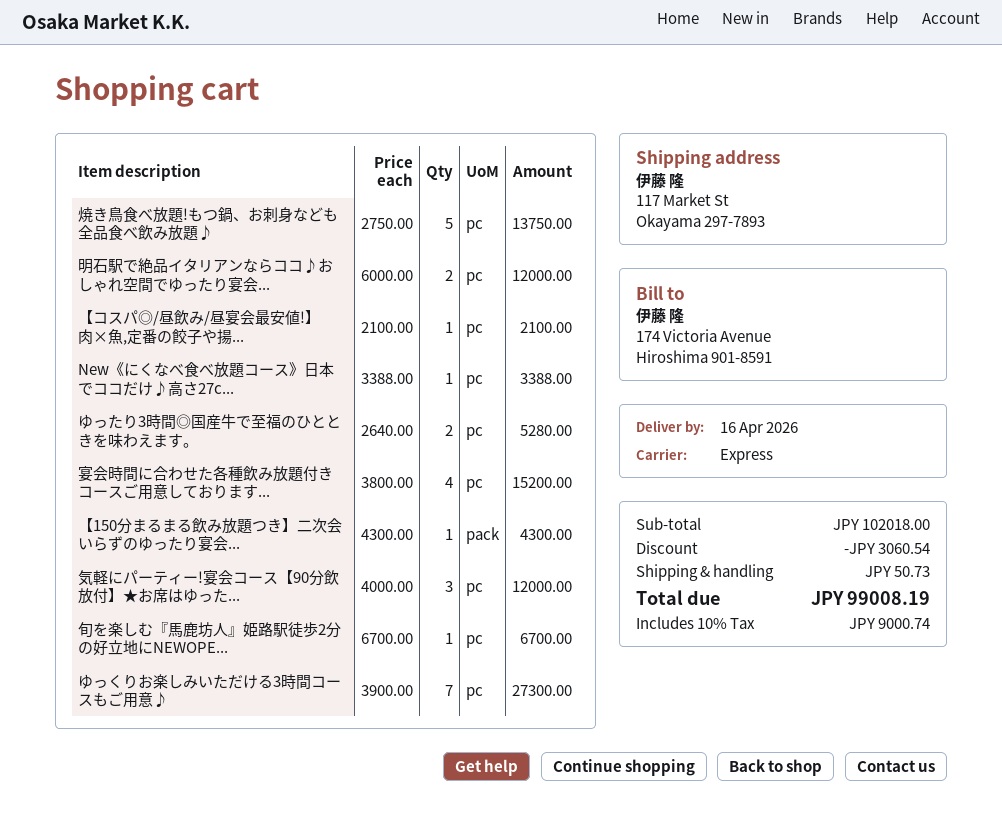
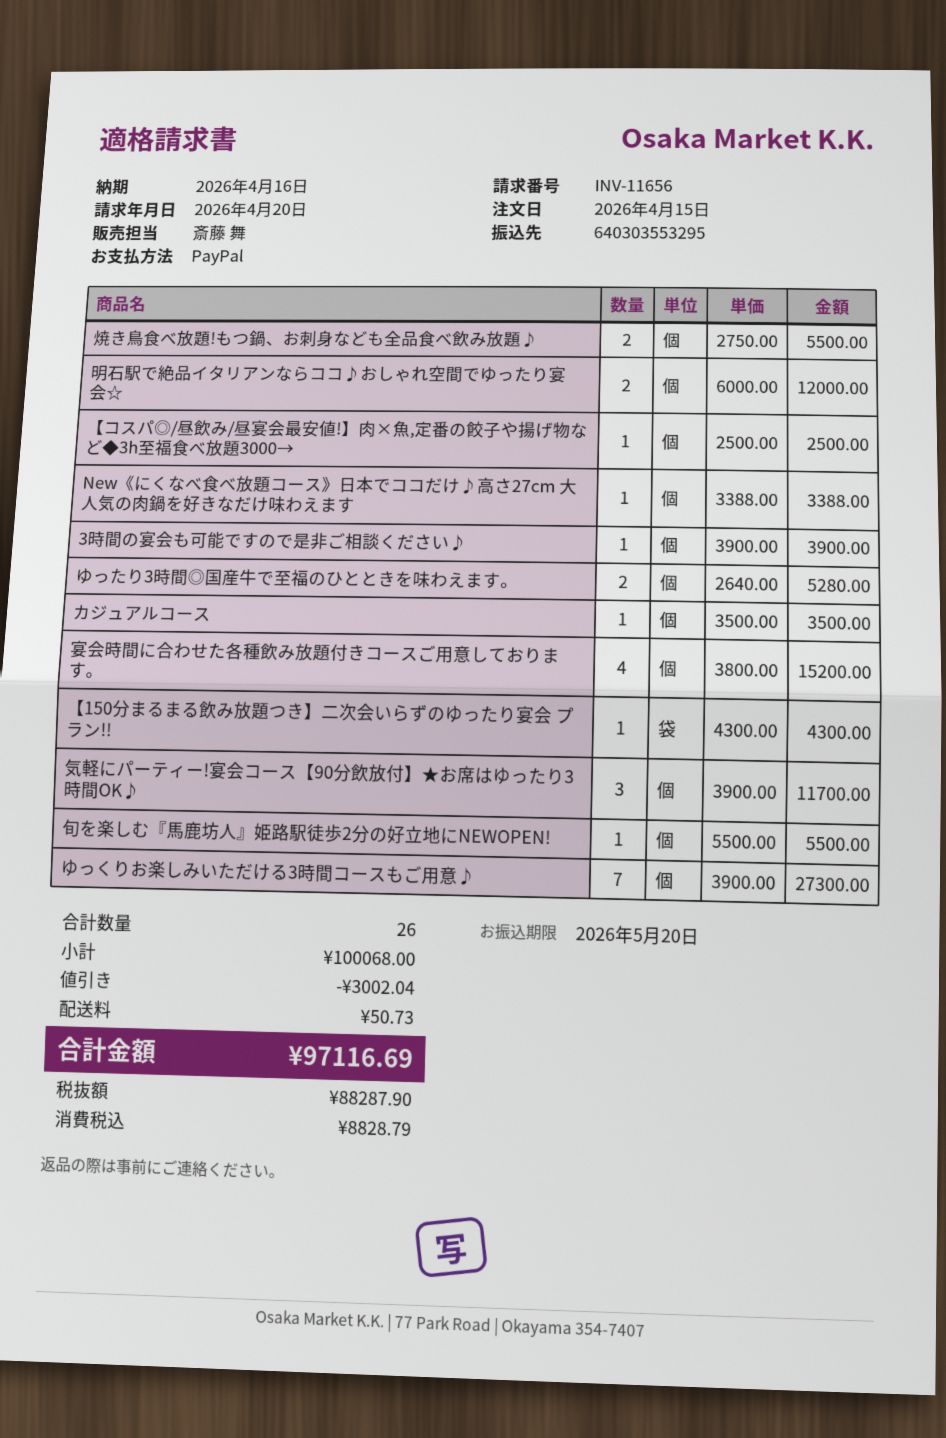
焼き鳥食べ放題!もつ鍋、お刺身なども全品食べ飲み放題♪: 5 x 2750.00 = 13750.00 -> 2 x 2750.00 = 5500.00
【コスパ◎/昼飲み/昼宴会最安値!】肉×魚,定番の餃子や揚...: 1 x 2100.00 = 2100.00 -> 1 x 2500.00 = 2500.00
気軽にパーティー!宴会コース【90分飲放付】★お席はゆった...: 3 x 4000.00 = 12000.00 -> 3 x 3900.00 = 11700.00
旬を楽しむ『馬鹿坊人』姫路駅徒歩2分の好立地にNEWOPE...: 1 x 6700.00 = 6700.00 -> 1 x 5500.00 = 5500.00
3時間の宴会も可能ですので是非ご相談ください♪: none -> 1 x 3900.00 = 3900.00
カジュアルコース: none -> 1 x 3500.00 = 3500.00
subtotal: 102018.00 -> 100068.00
discount: 3060.54 -> 3002.04
tax: 9000.74 -> 8828.79
total: 99008.19 -> 97116.69

